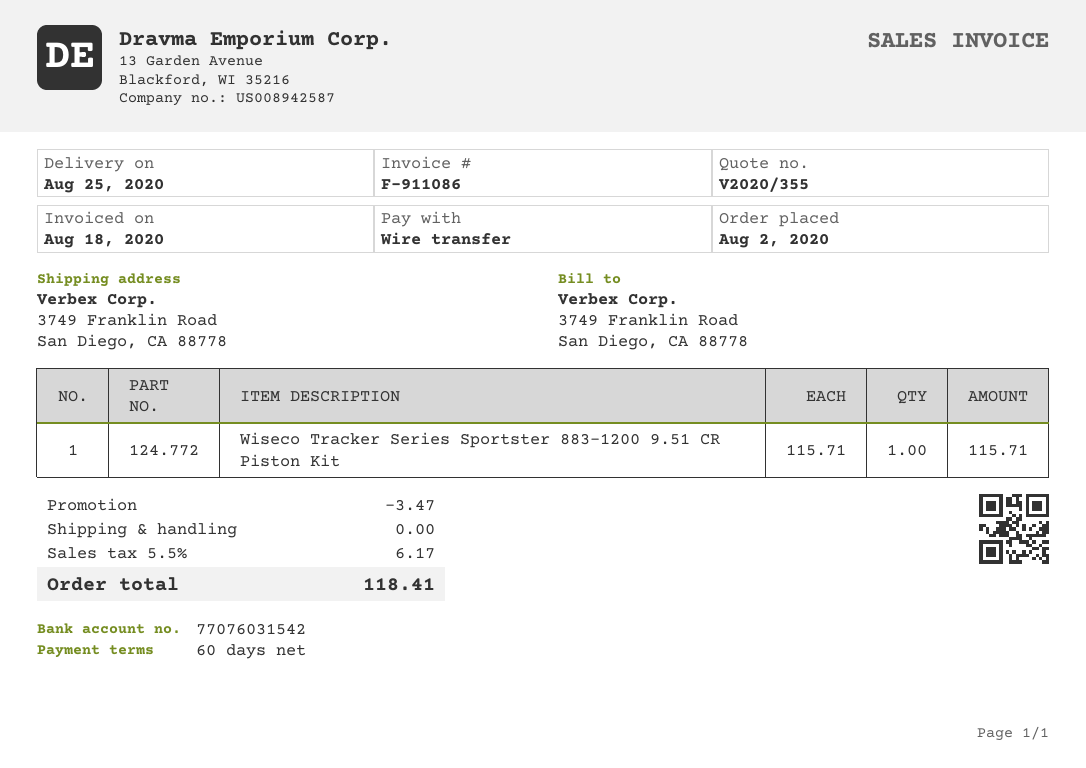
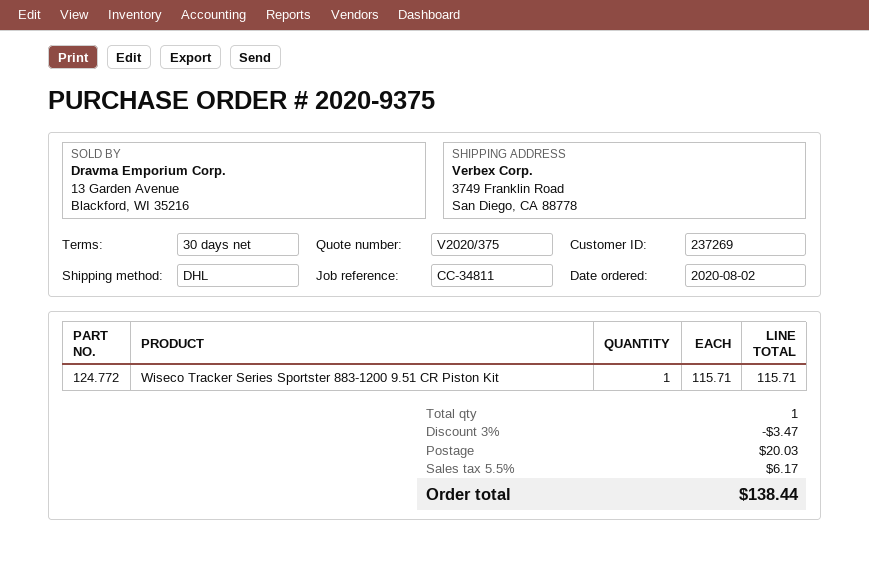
quote number: V2020/355 -> V2020/375
payment terms: 60 days -> 30 days
shipping: 0.00 -> 20.03
total: 118.41 -> 138.44

